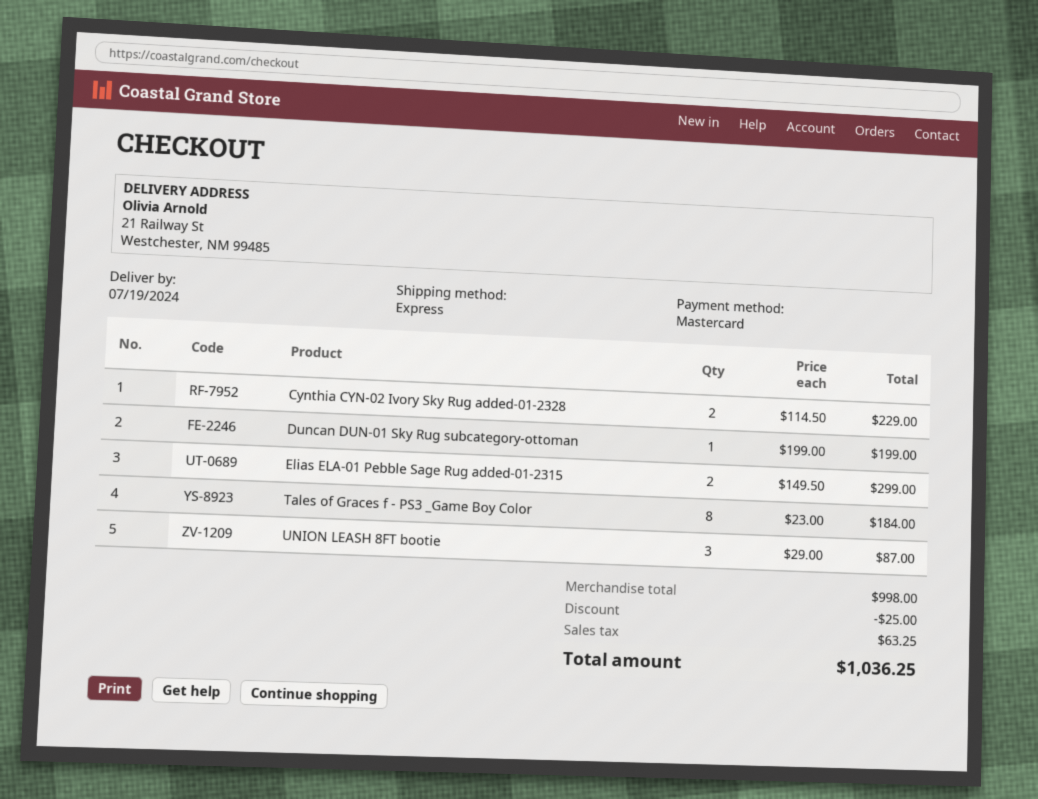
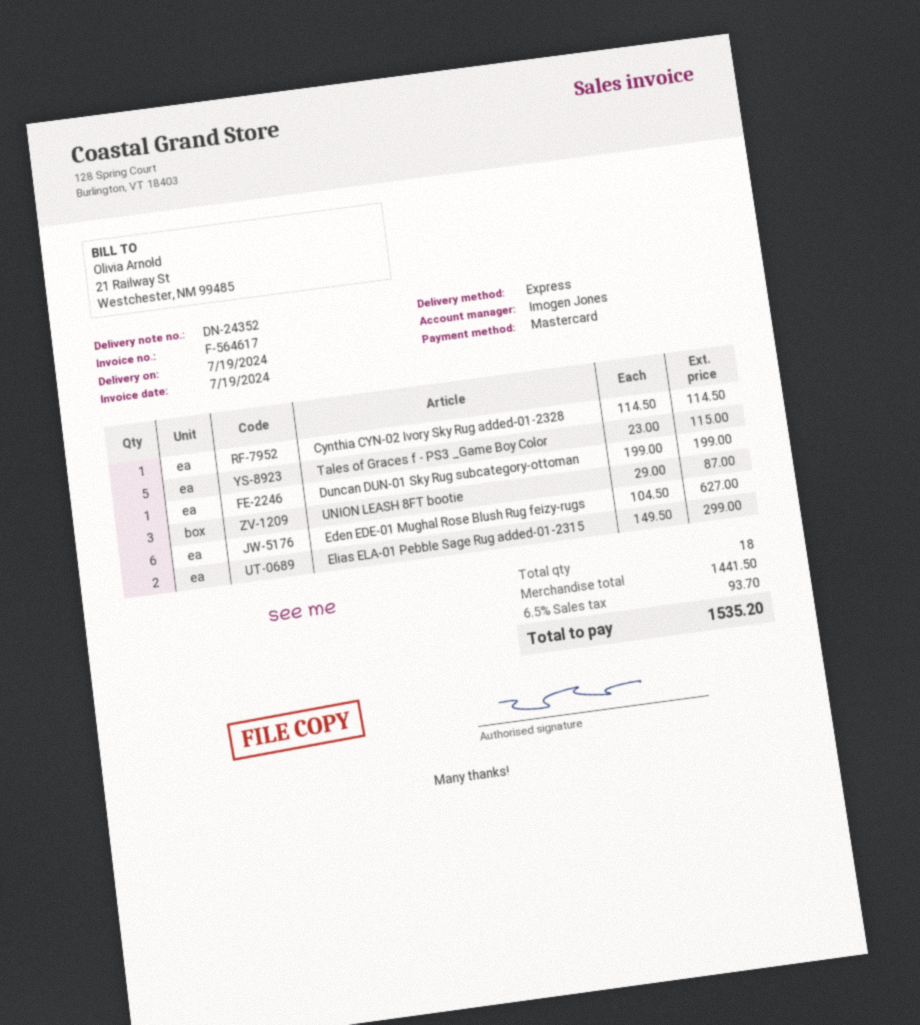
Cynthia CYN-02 Ivory Sky Rug added-01-2328: 2 x 114.50 = 229.00 -> 1 x 114.50 = 114.50
Tales of Graces f - PS3 _Game Boy Color: 8 x 23.00 = 184.00 -> 5 x 23.00 = 115.00
Eden EDE-01 Mughal Rose Blush Rug feizy-rugs: none -> 6 x 104.50 = 627.00
subtotal: 998.00 -> 1441.50
discount: 25.00 -> none
tax: 63.25 -> 93.70
total: 1036.25 -> 1535.20

